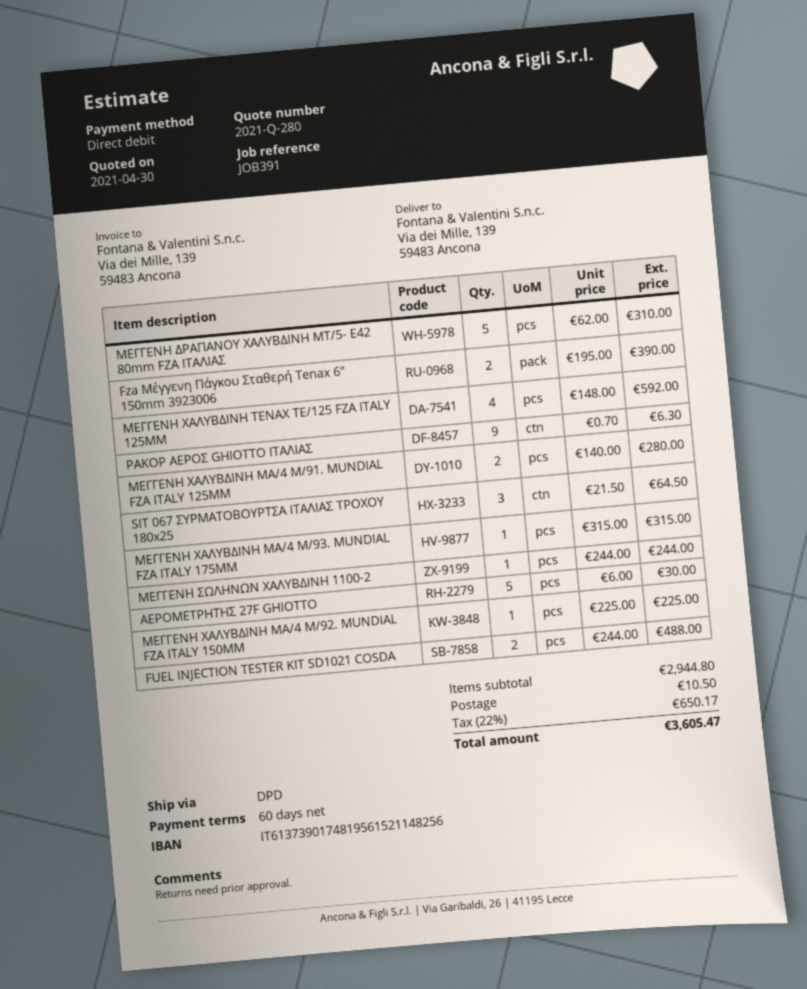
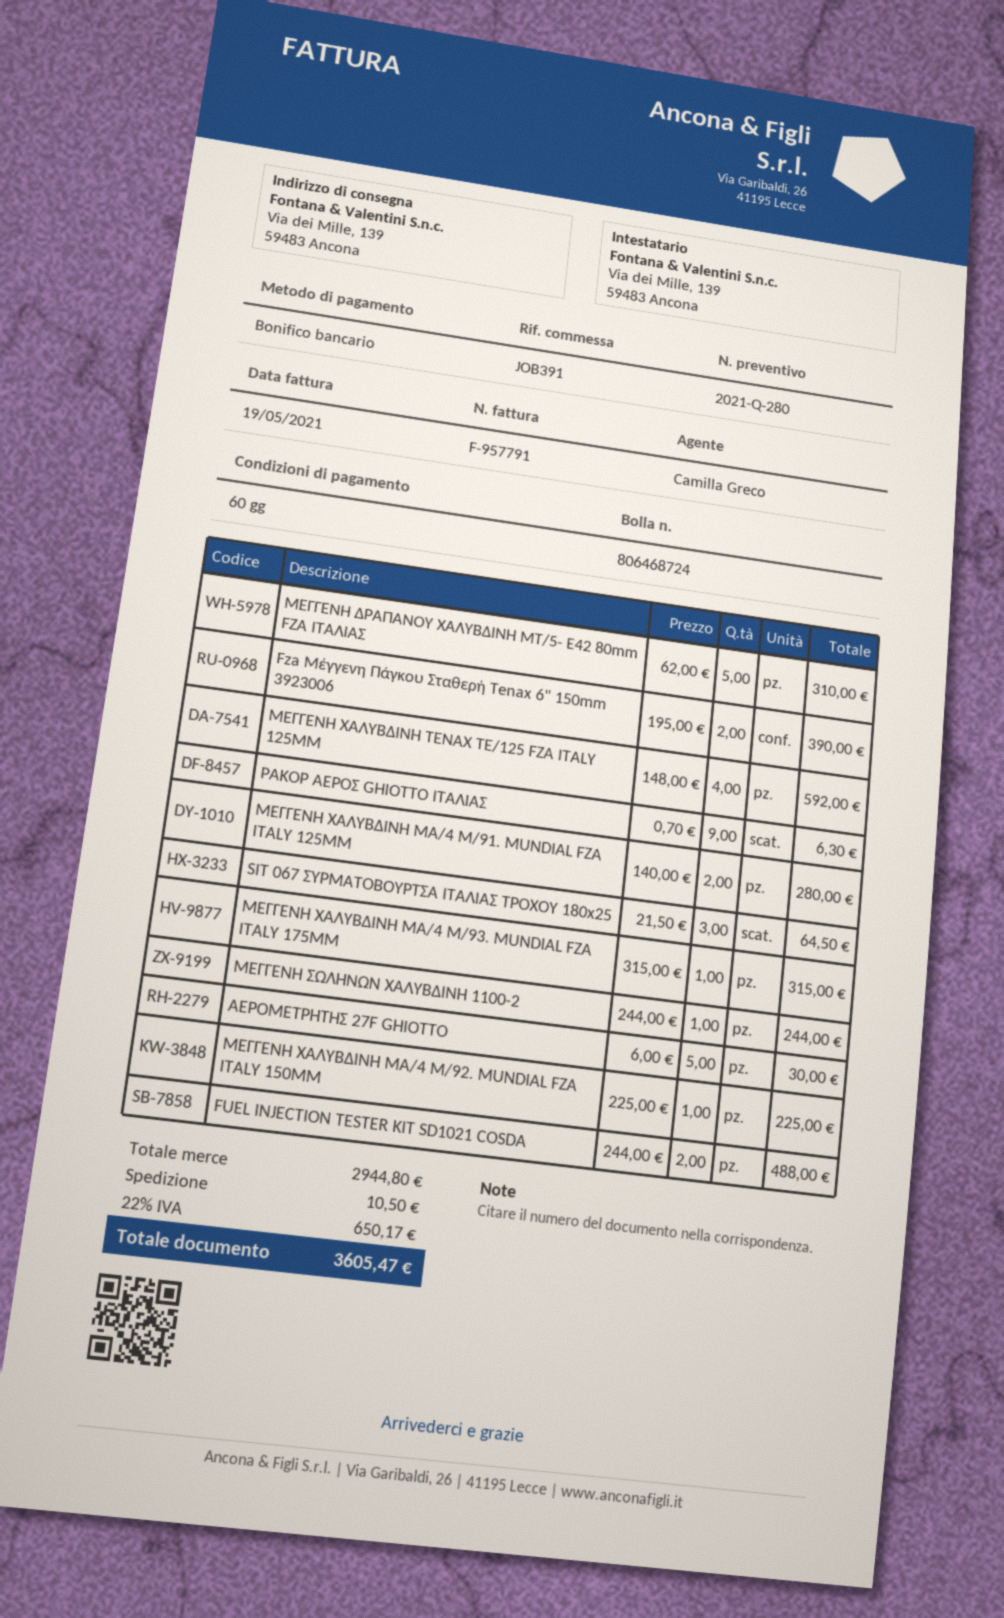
payment method: direct debit -> bank transfer

